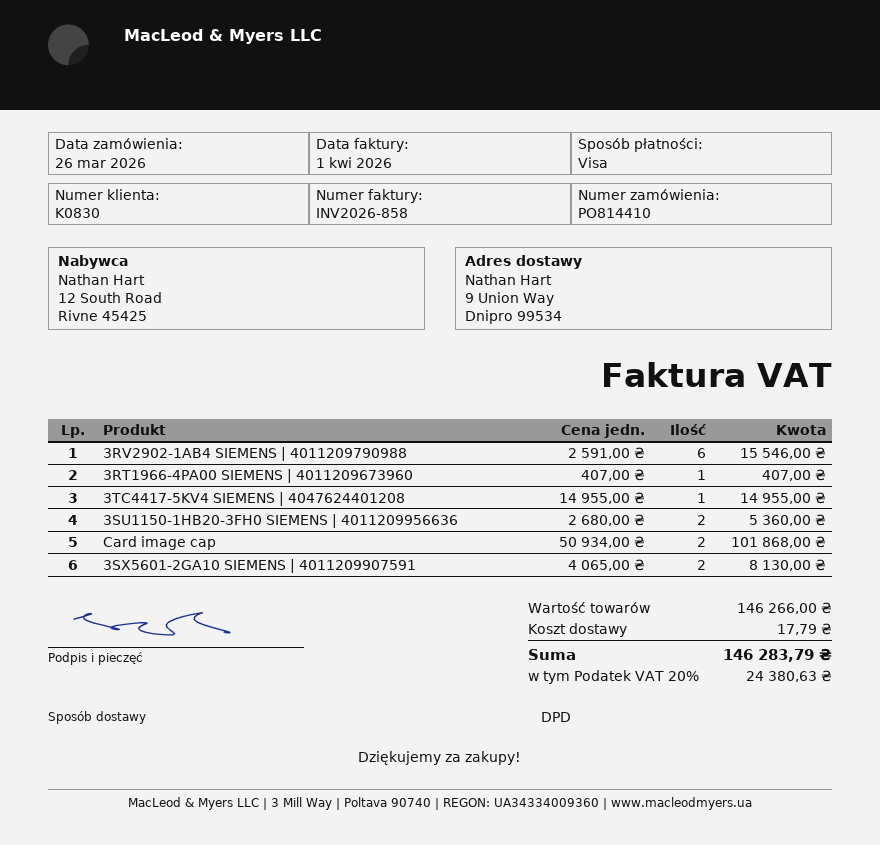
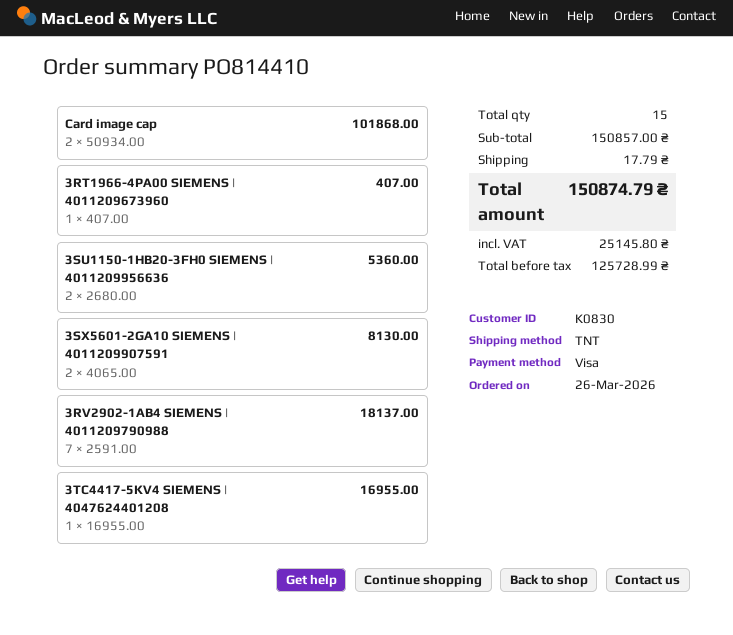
shipping method: DPD -> TNT
3RV2902-1AB4 SIEMENS | 4011209790988: 6 x 2591.00 = 15546.00 -> 7 x 2591.00 = 18137.00
3TC4417-5KV4 SIEMENS | 4047624401208: 1 x 14955.00 = 14955.00 -> 1 x 16955.00 = 16955.00
subtotal: 146266.00 -> 150857.00
tax: 24380.63 -> 25145.80
total: 146283.79 -> 150874.79

